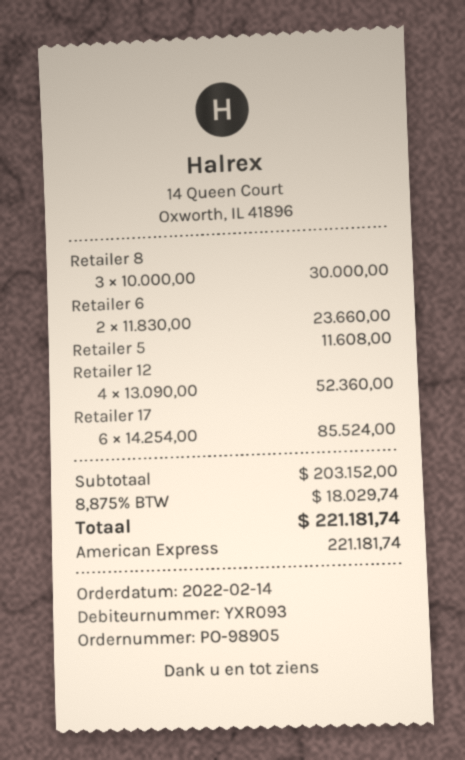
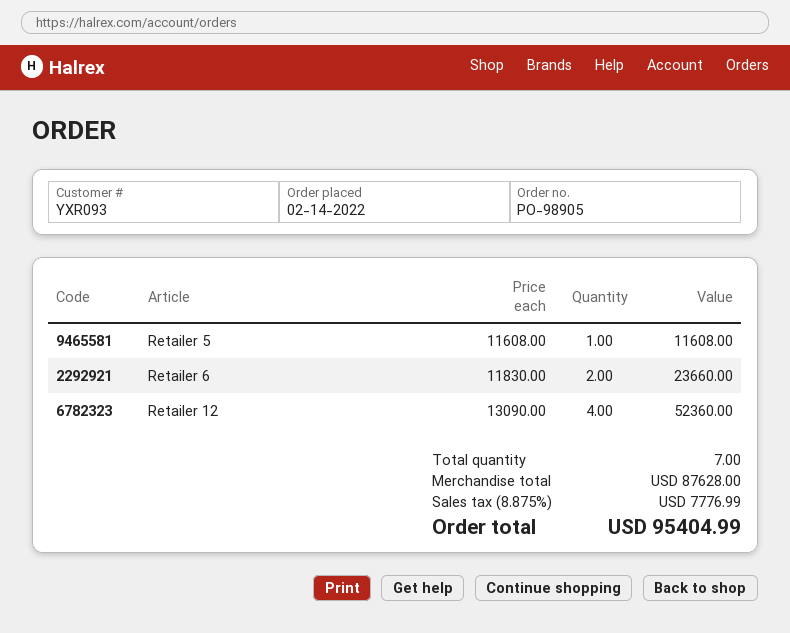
Retailer 8: 3 x 10000.00 = 30000.00 -> none
Retailer 17: 6 x 14254.00 = 85524.00 -> none
subtotal: 203152.00 -> 87628.00
tax: 8.875% = 18029.74 -> 8.875% = 7776.99
total: 221181.74 -> 95404.99

